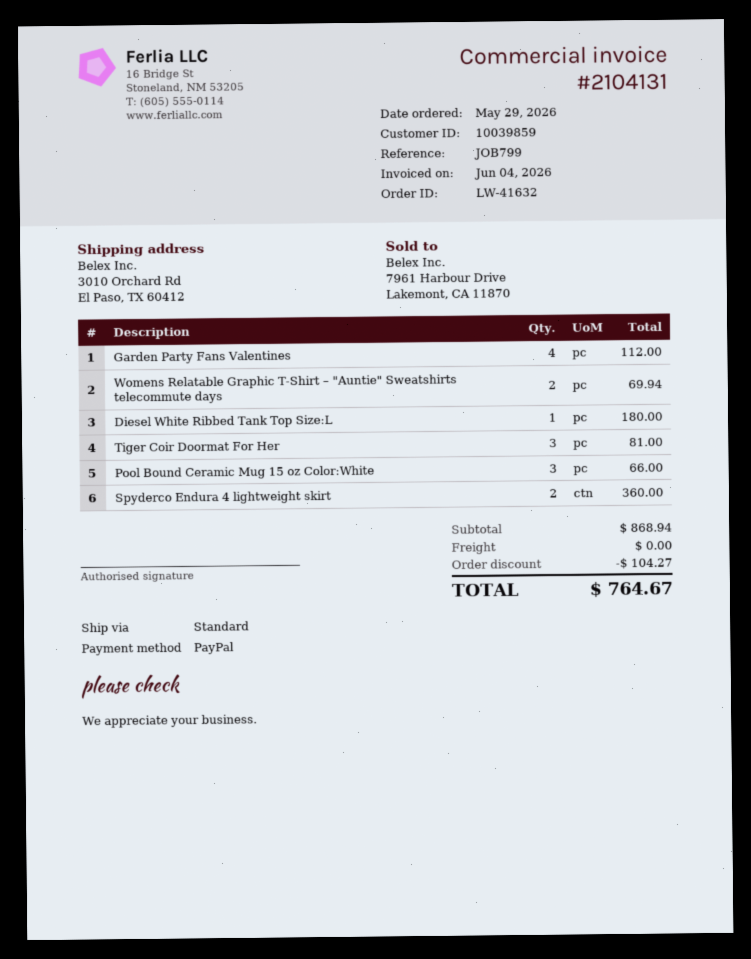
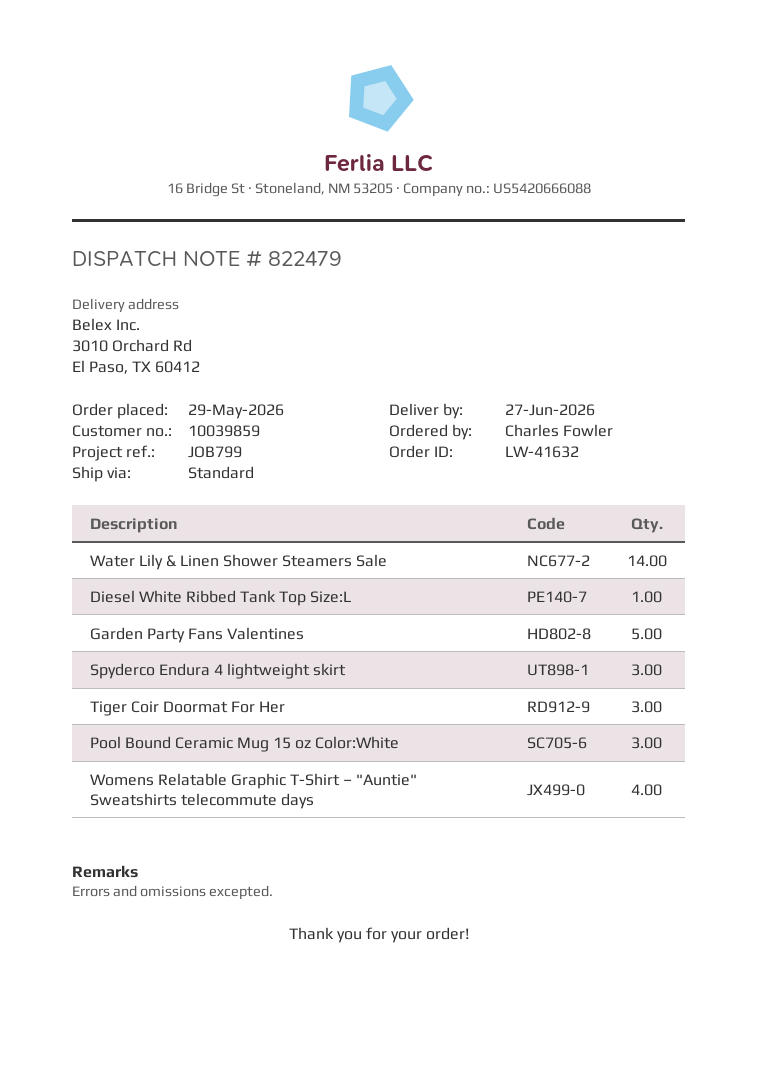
Garden Party Fans Valentines: 4 -> 5
Womens Relatable Graphic T-Shirt – "Auntie" Sweatshirts telecommute days: 2 -> 4
Spyderco Endura 4 lightweight skirt: 2 -> 3
Water Lily & Linen Shower Steamers Sale: none -> 14

